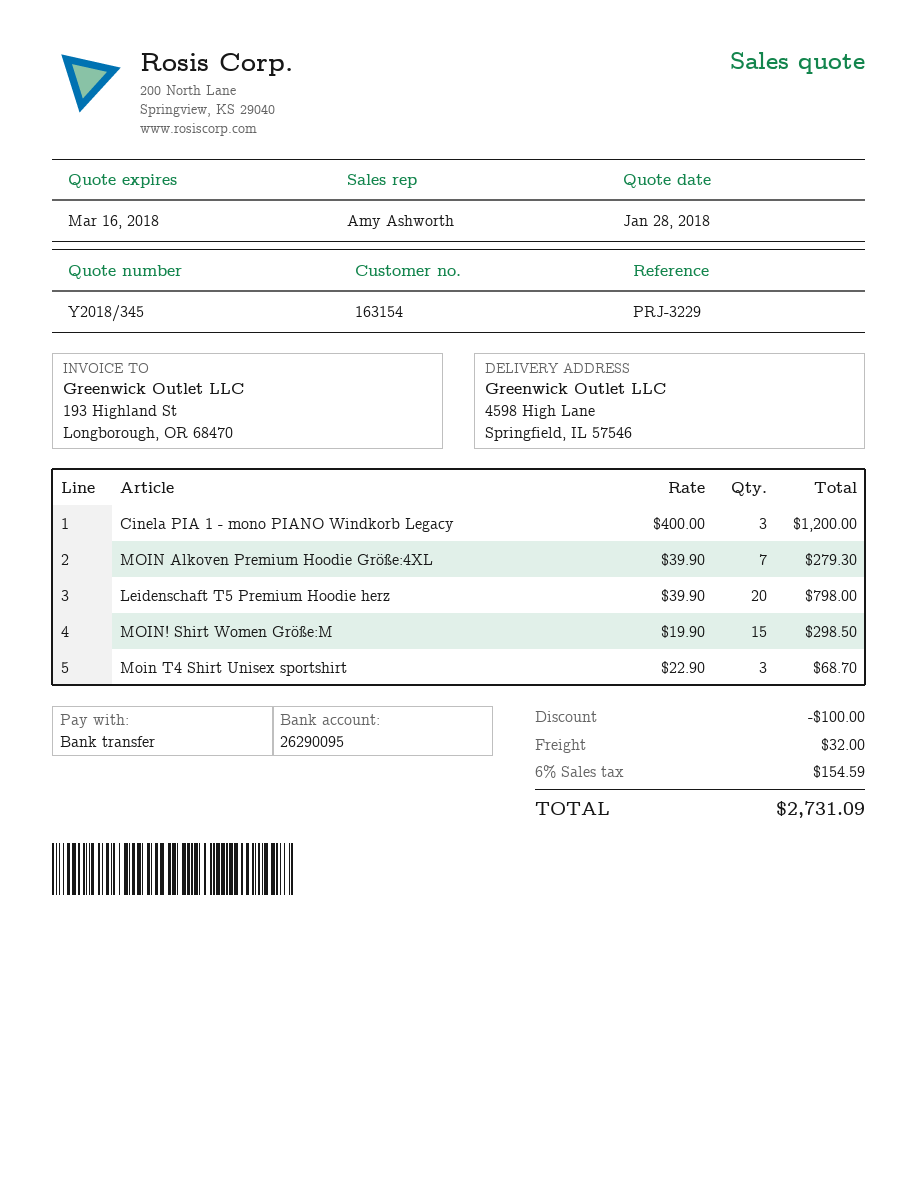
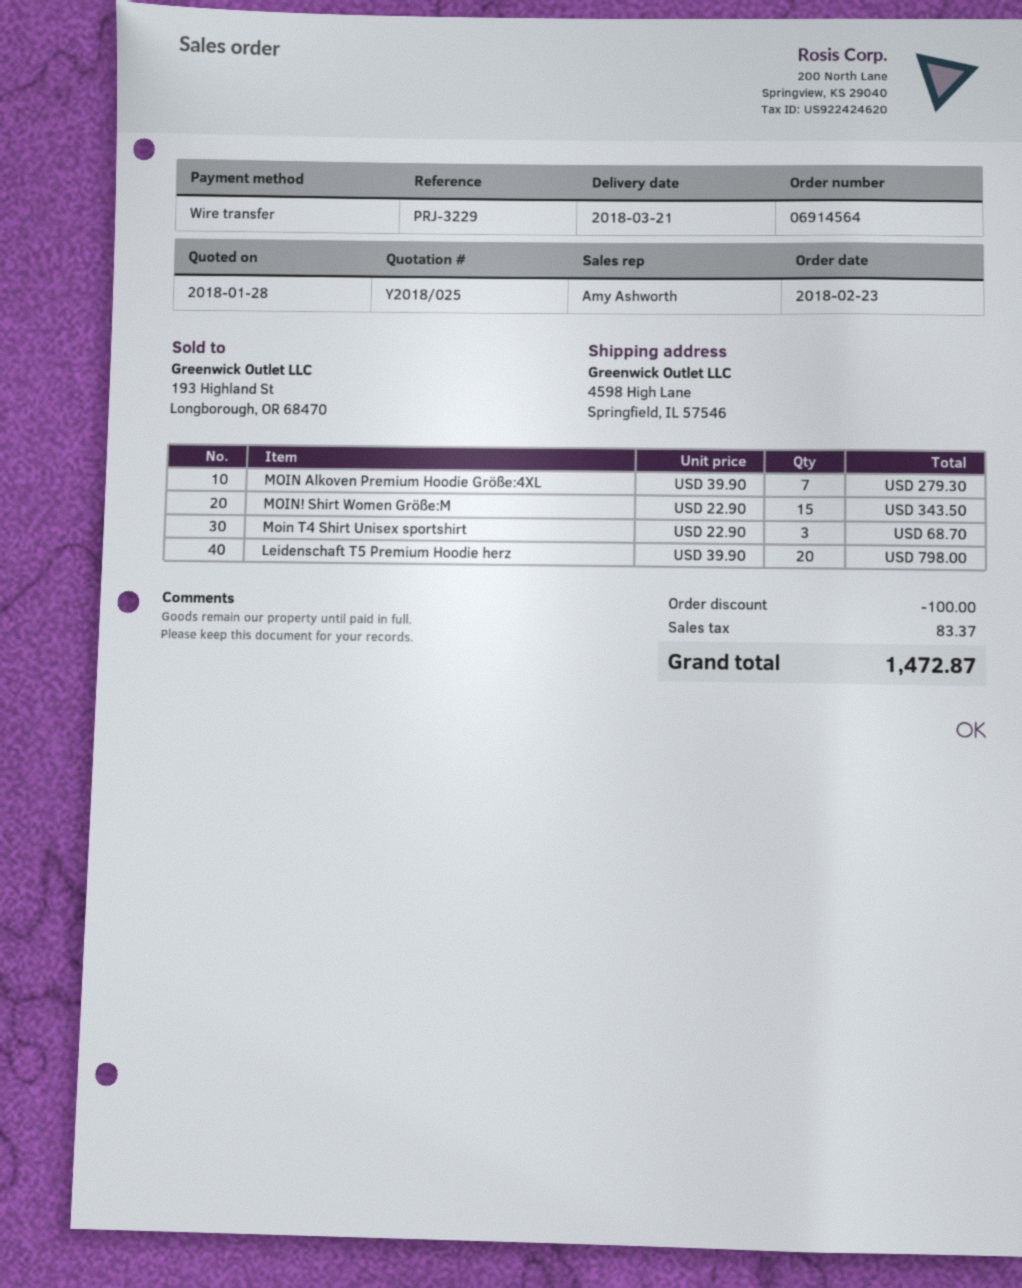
quote number: Y2018/345 -> Y2018/025
Cinela PIA 1 - mono PIANO Windkorb Legacy: 3 x 400.00 = 1200.00 -> none
MOIN! Shirt Women Größe:M: 15 x 19.90 = 298.50 -> 15 x 22.90 = 343.50
shipping: 32.00 -> none
tax: 154.59 -> 83.37
total: 2731.09 -> 1472.87

